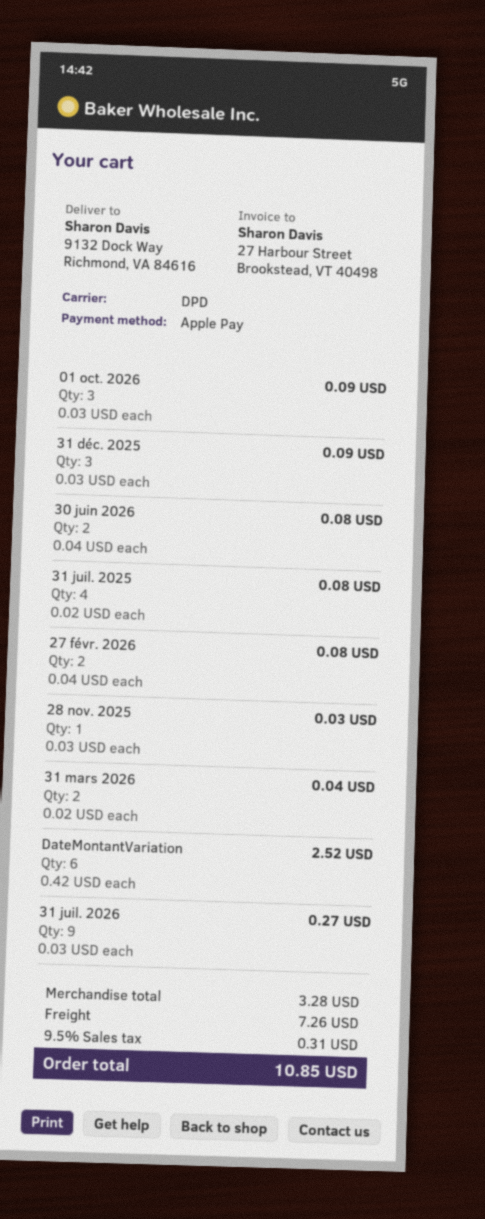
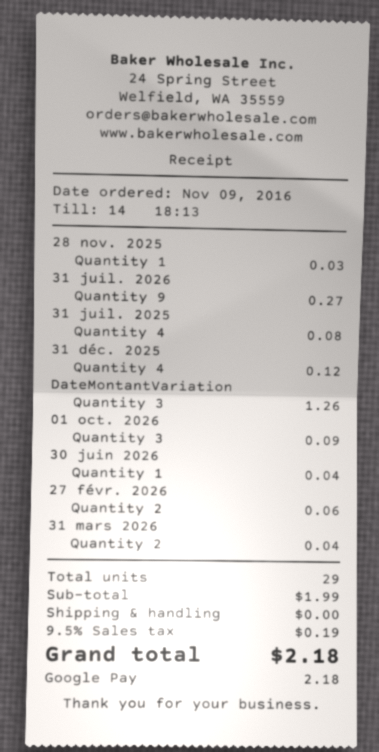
payment method: Apple Pay -> Google Pay
31 déc. 2025: 3 for 0.09 -> 4 for 0.12
30 juin 2026: 2 for 0.08 -> 1 for 0.04
27 févr. 2026: 2 for 0.08 -> 2 for 0.06
DateMontantVariation: 6 for 2.52 -> 3 for 1.26
subtotal: 3.28 -> 1.99
shipping: 7.26 -> 0.00
tax: 9.5% = 0.31 -> 9.5% = 0.19
total: 10.85 -> 2.18

